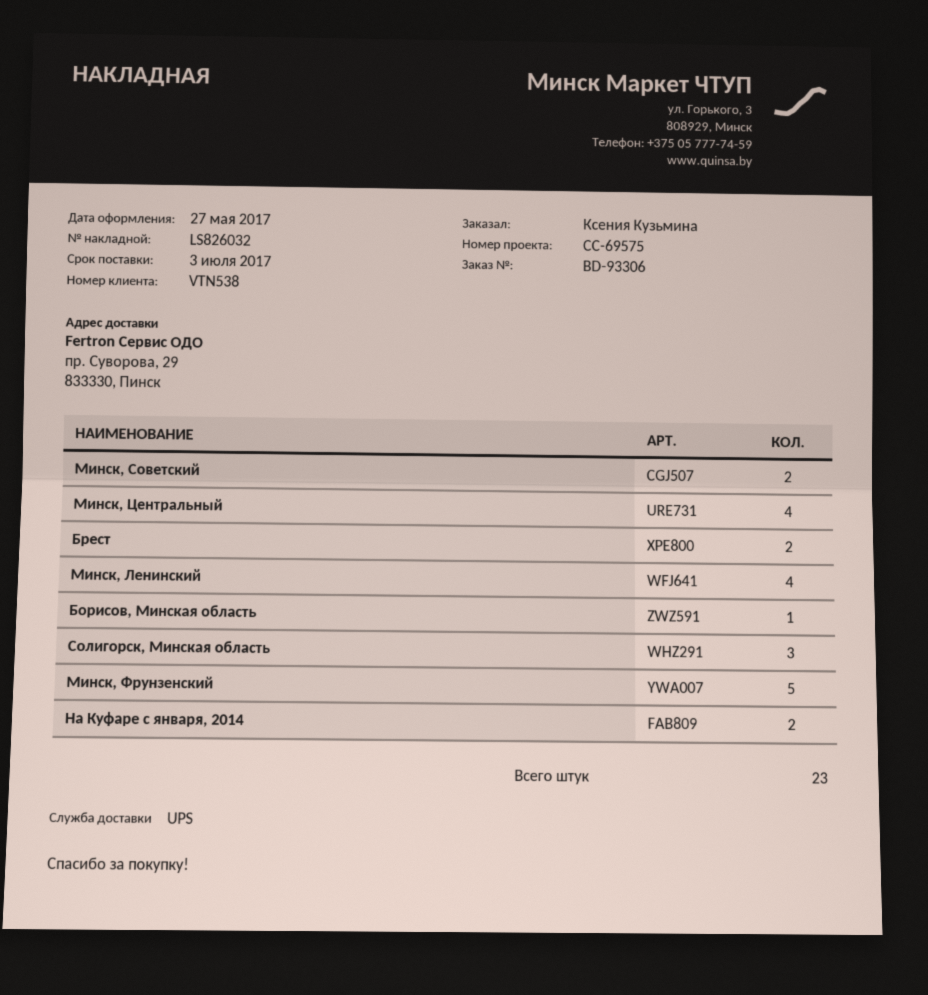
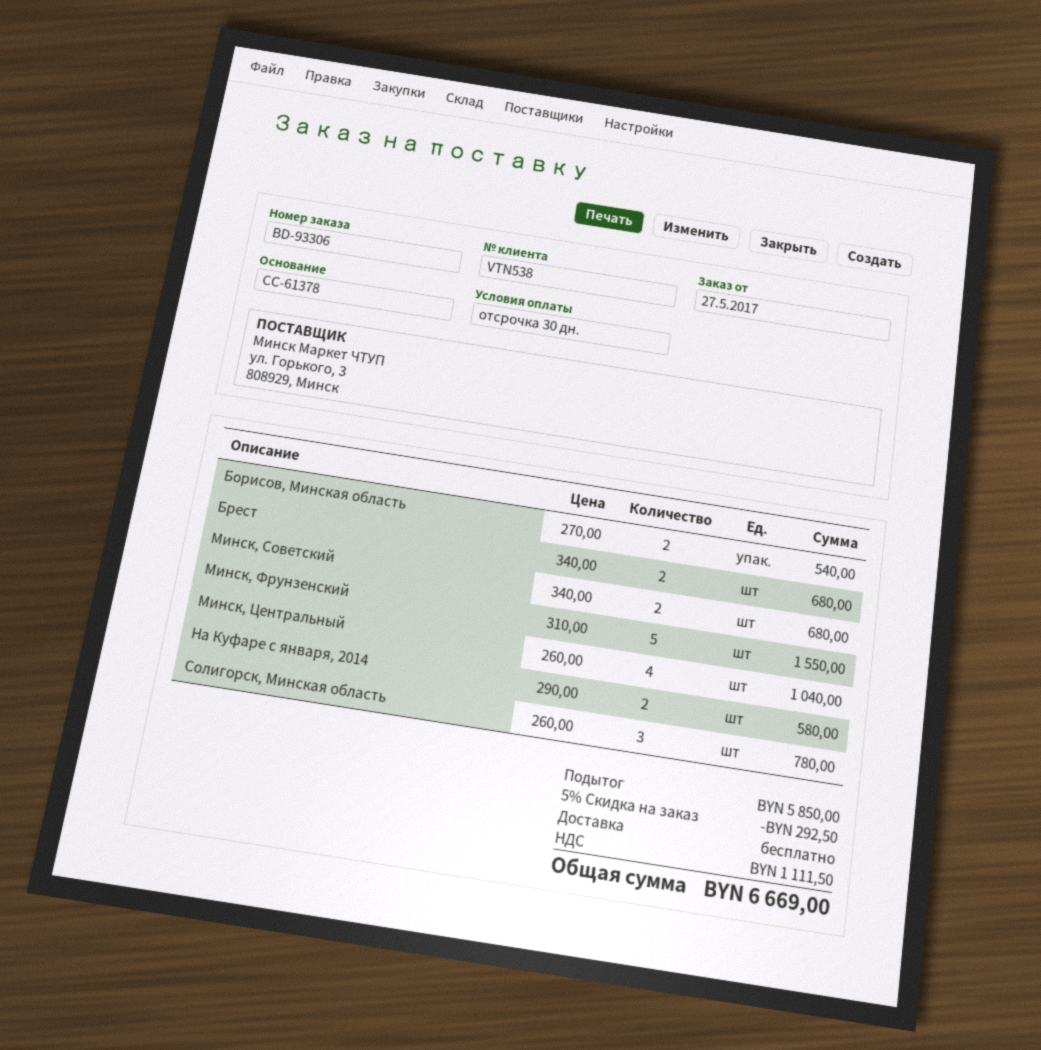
reference: CC-69575 -> CC-61378
Минск, Ленинский: 4 -> none
Борисов, Минская область: 1 -> 2

